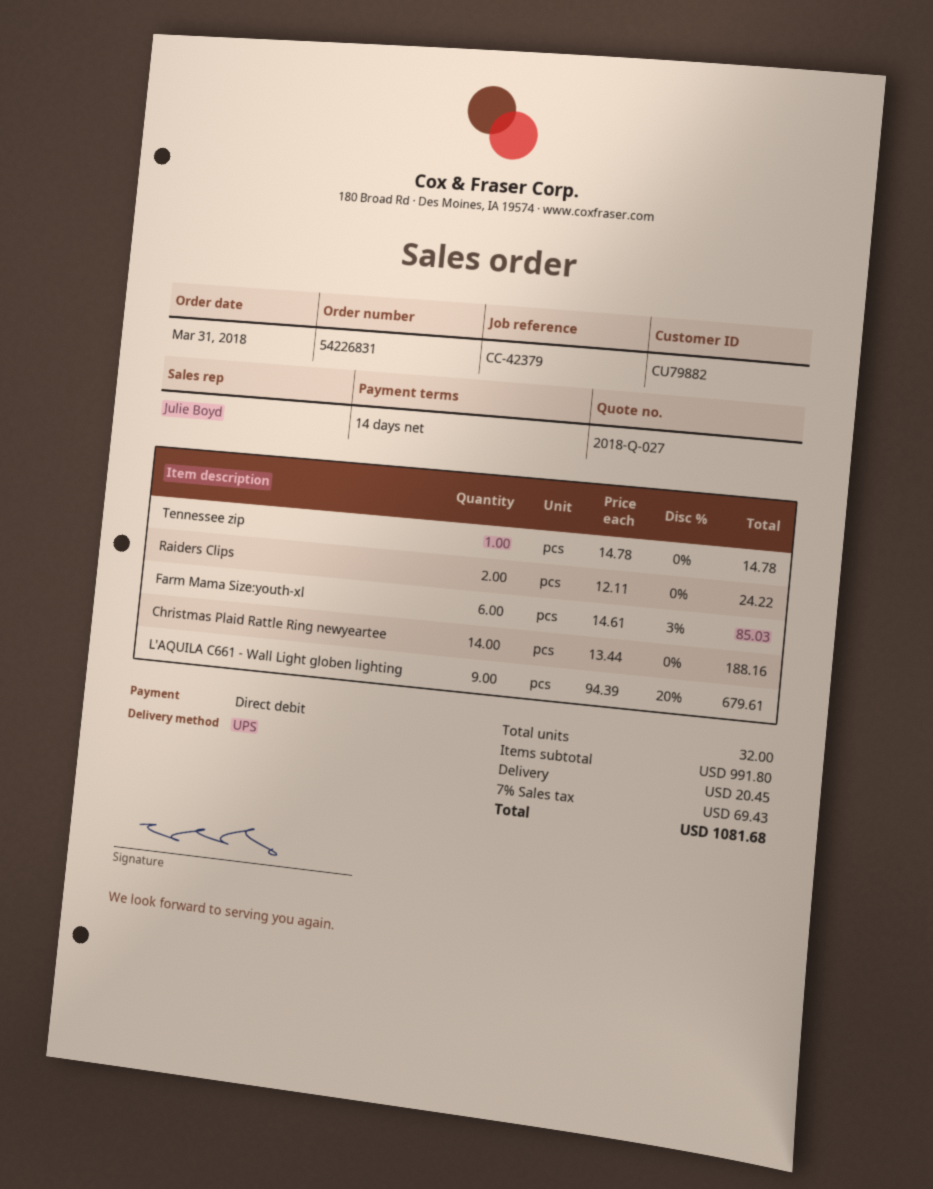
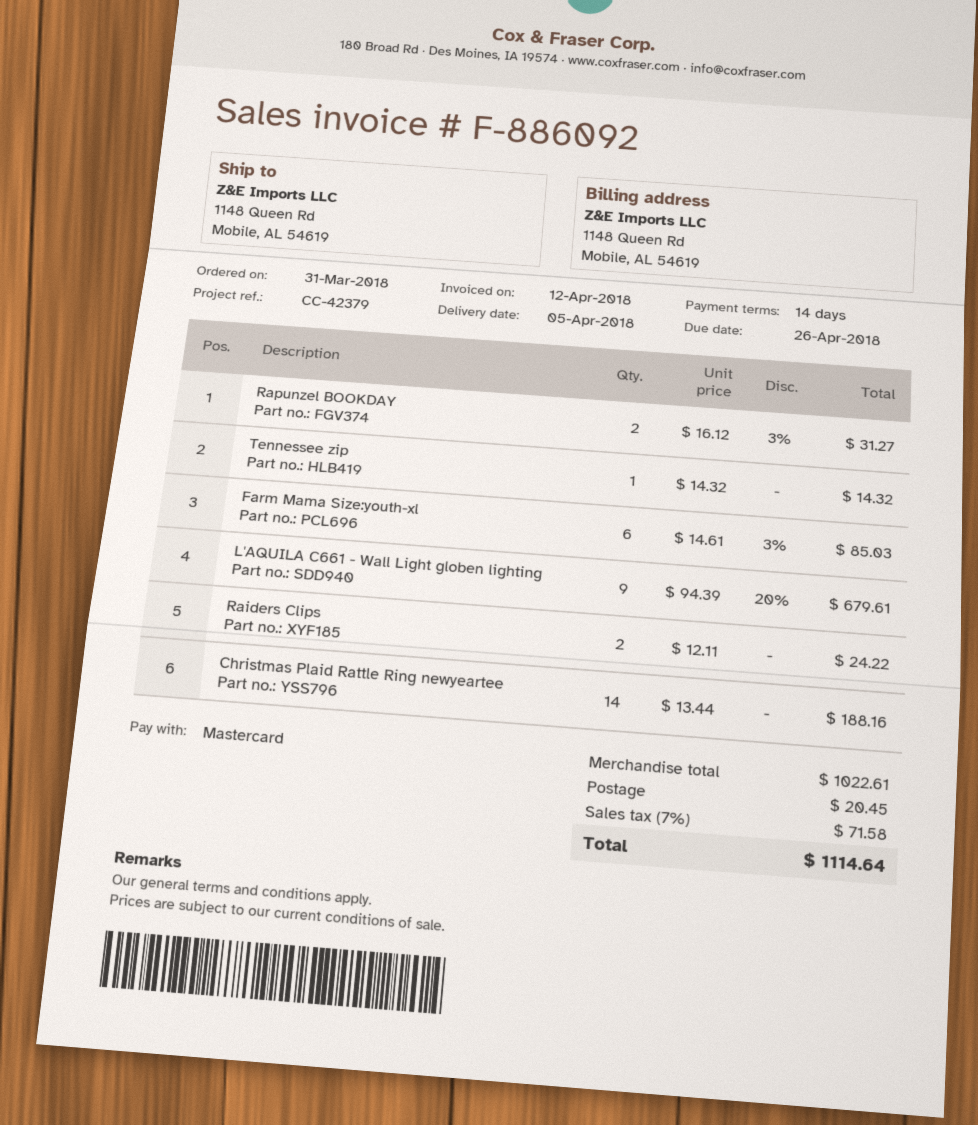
payment method: direct debit -> Mastercard
Tennessee zip: 1 x 14.78 = 14.78 -> 1 x 14.32 = 14.32
Rapunzel BOOKDAY: none -> 2 x 16.12 - 3% = 31.27
subtotal: 991.80 -> 1022.61
tax: 7% = 69.43 -> 7% = 71.58
total: 1081.68 -> 1114.64

